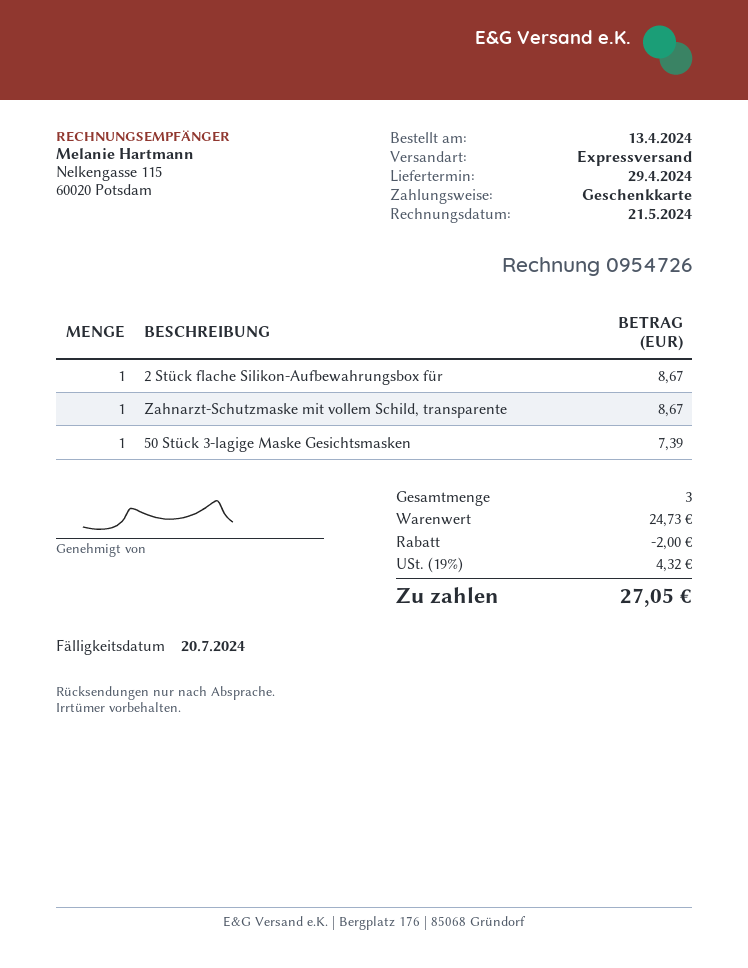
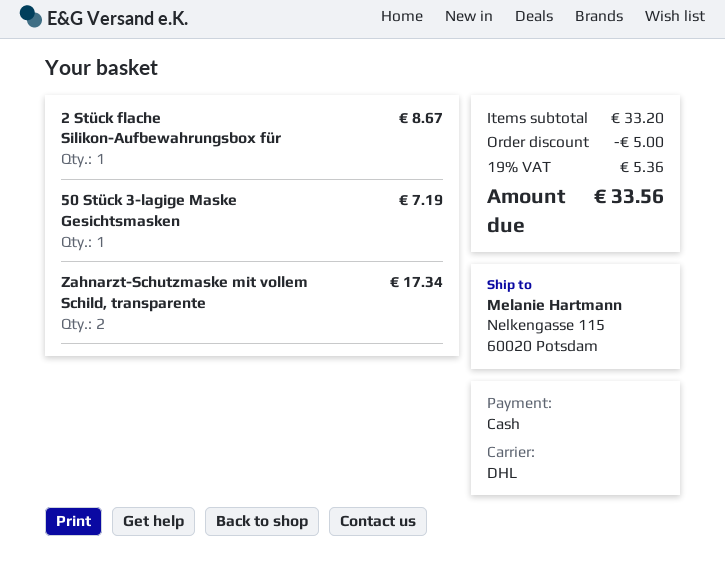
payment method: gift card -> cash
shipping method: express -> DHL
Zahnarzt-Schutzmaske mit vollem Schild, transparente: 1 for 8.67 -> 2 for 17.34
50 Stück 3-lagige Maske Gesichtsmasken: 1 for 7.39 -> 1 for 7.19
subtotal: 24.73 -> 33.20
discount: 2.00 -> 5.00
tax: 19% = 4.32 -> 19% = 5.36
total: 27.05 -> 33.56

